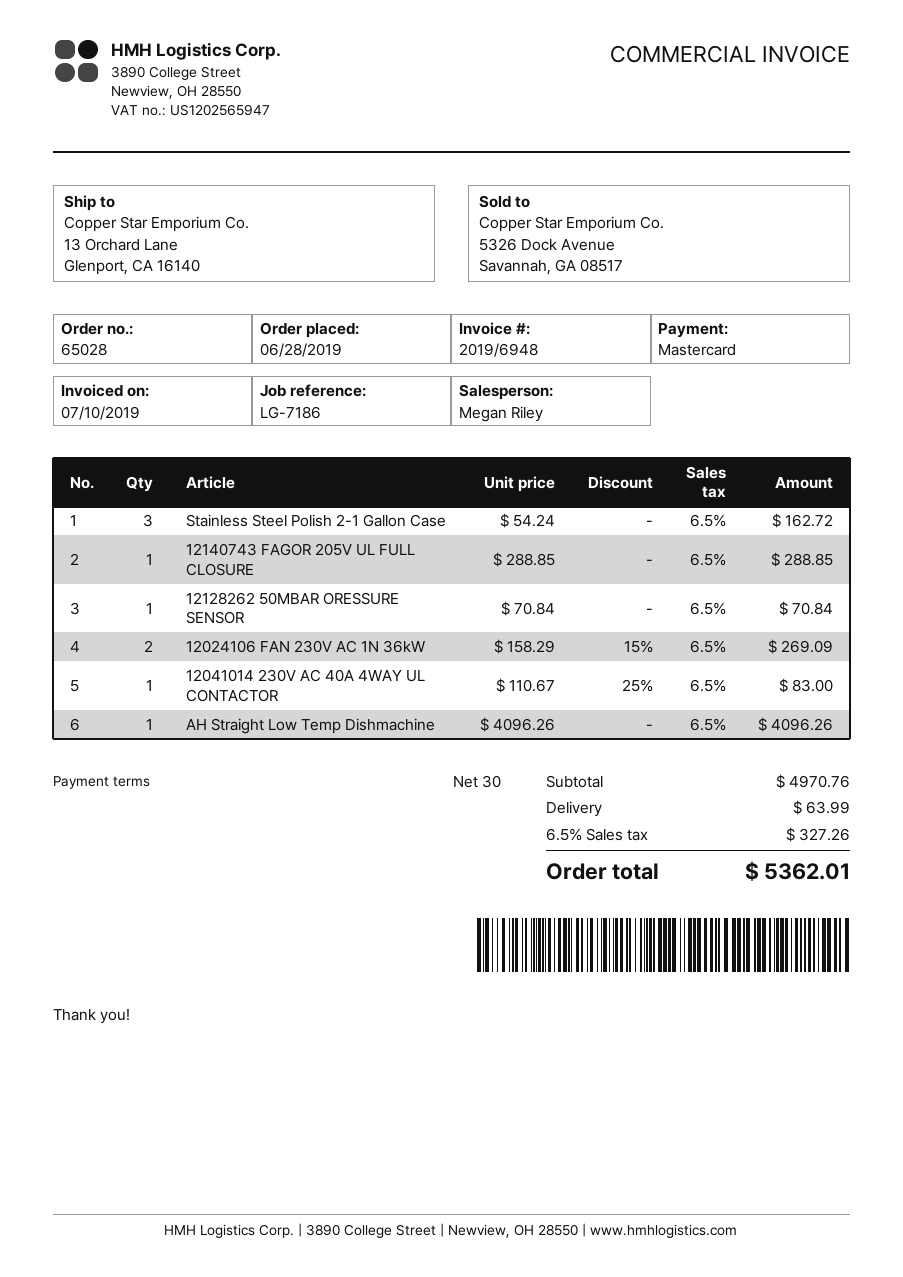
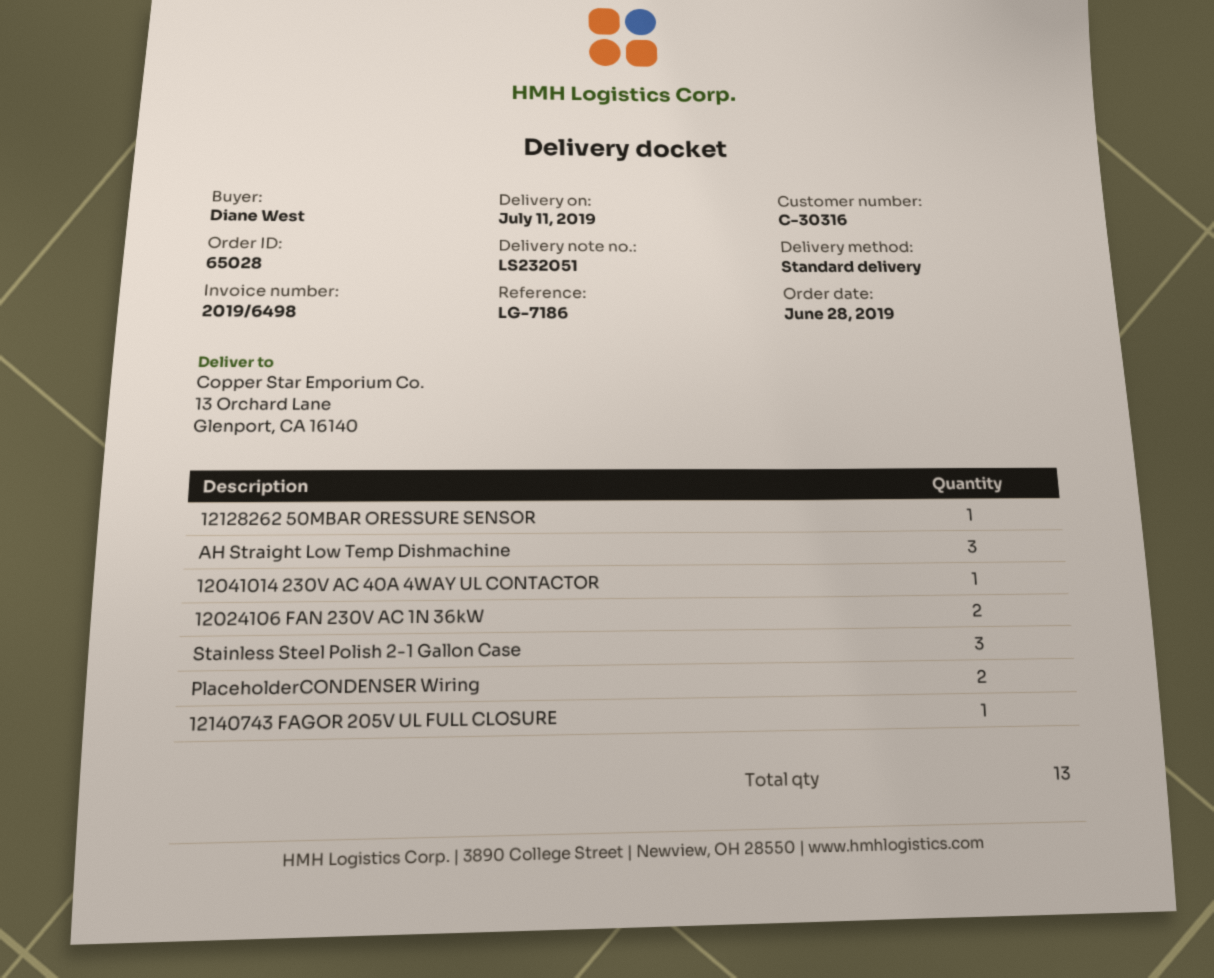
invoice number: 2019/6948 -> 2019/6498
AH Straight Low Temp Dishmachine: 1 -> 3
PlaceholderCONDENSER Wiring: none -> 2

